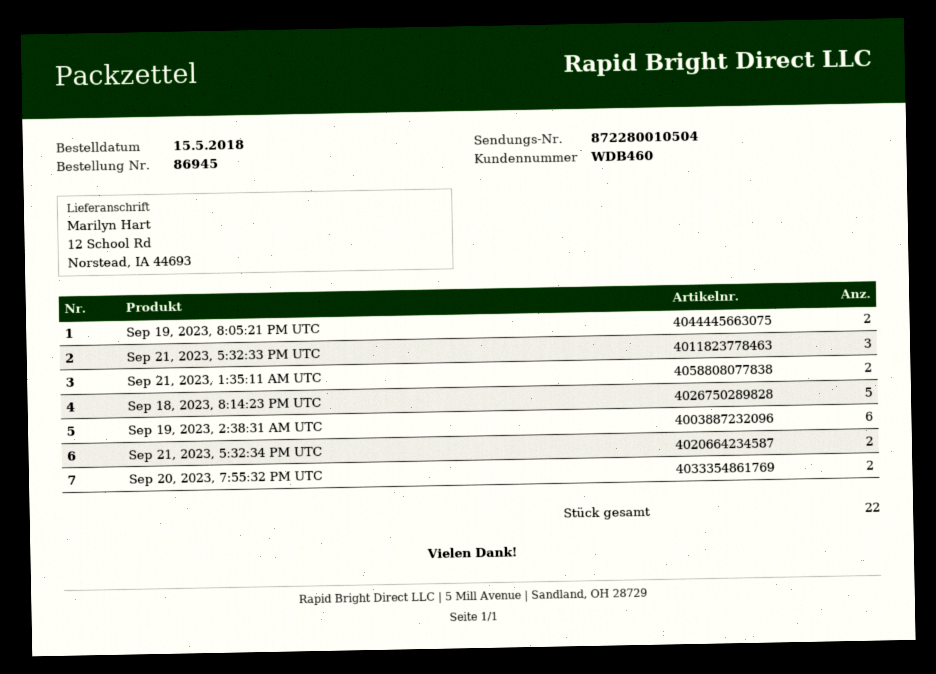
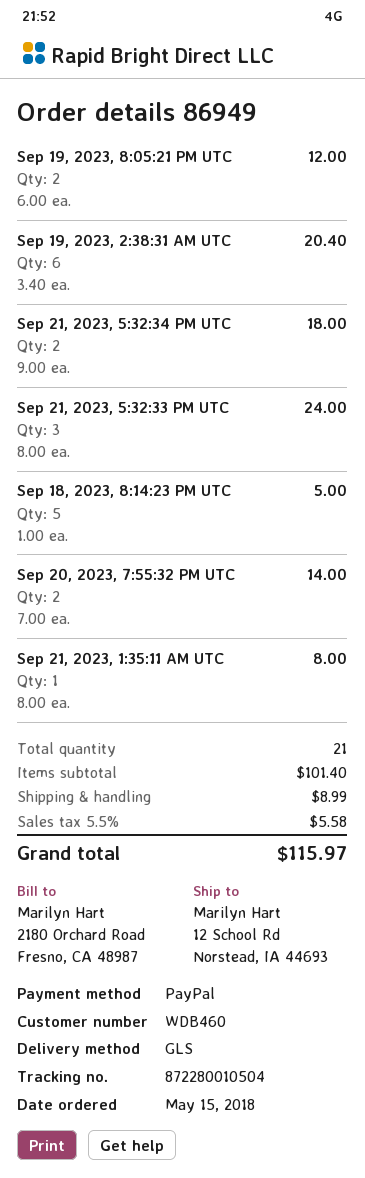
order number: 86945 -> 86949
Sep 21, 2023, 1:35:11 AM UTC: 2 -> 1
total quantity: 22 -> 21

